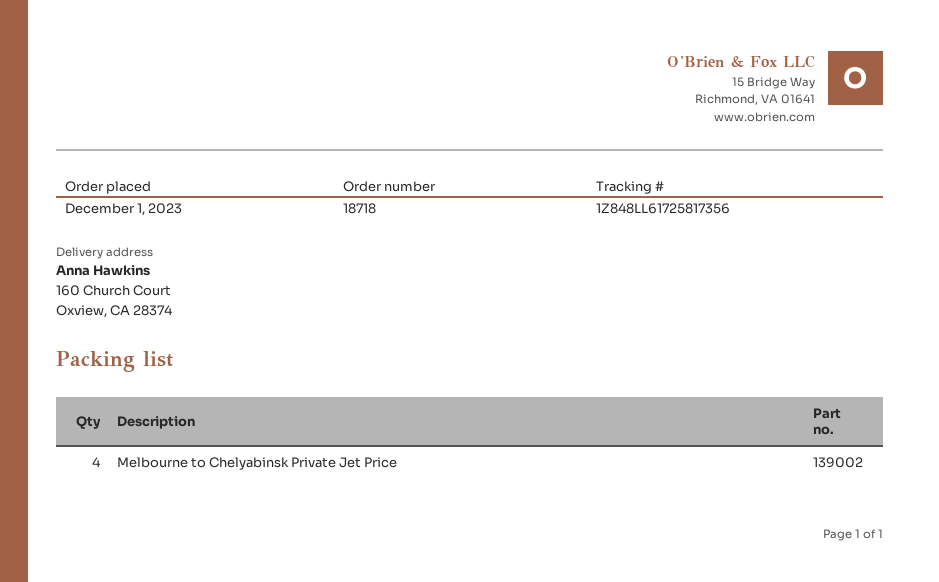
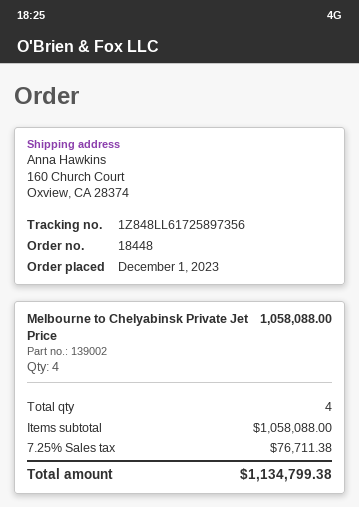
order number: 18718 -> 18448
tracking number: 1Z848LL61725817356 -> 1Z848LL61725897356

